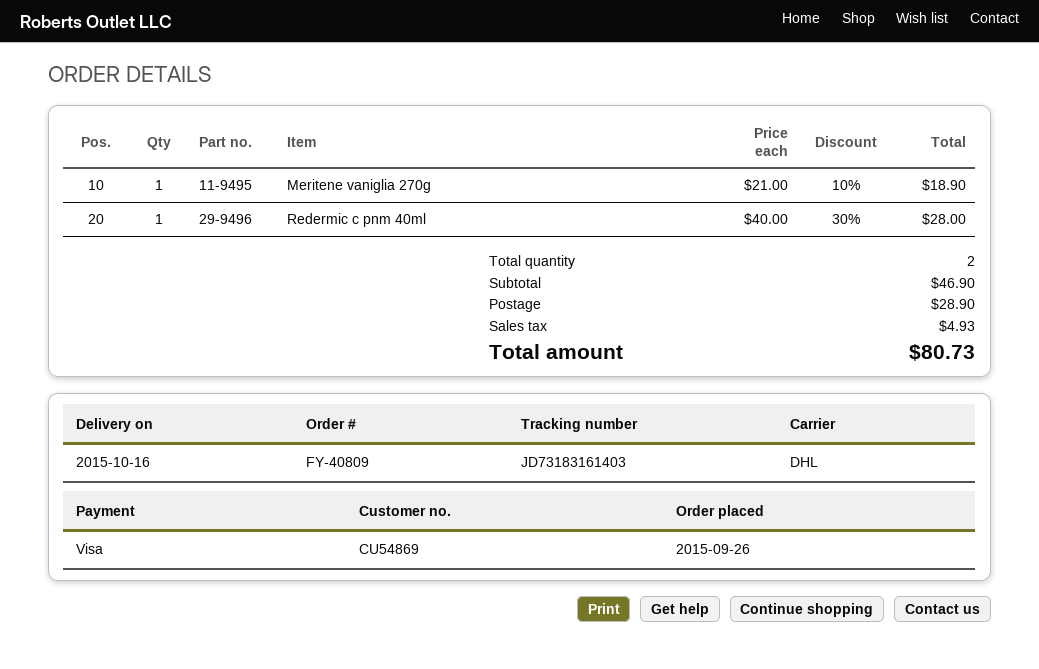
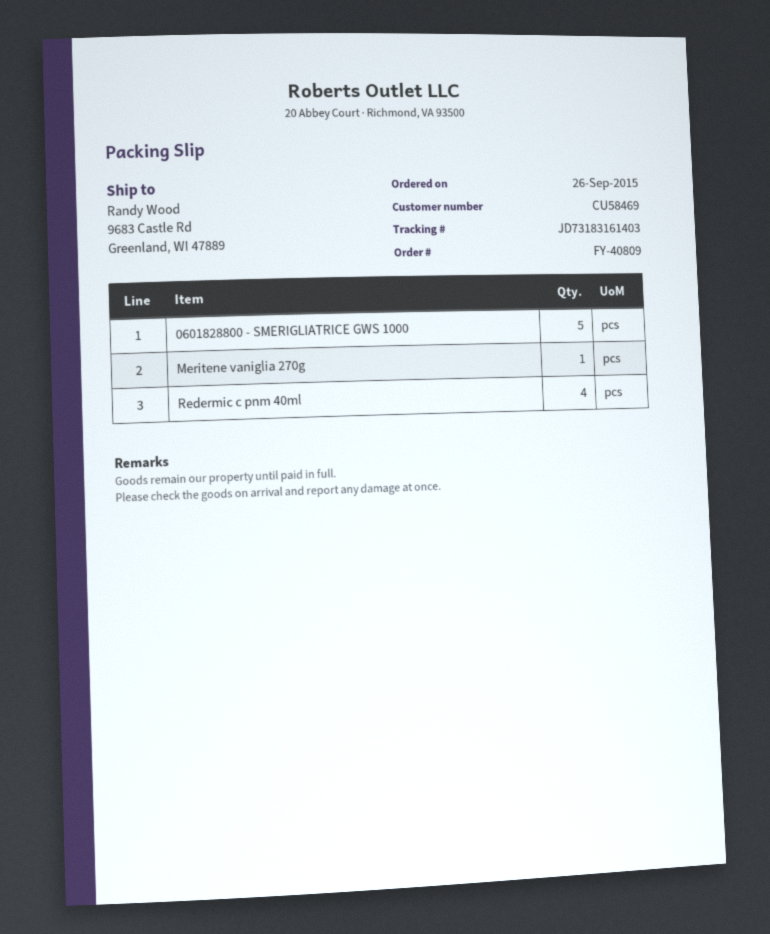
customer number: CU54869 -> CU58469
Redermic c pnm 40ml: 1 -> 4
0601828800 - SMERIGLIATRICE GWS 1000: none -> 5

